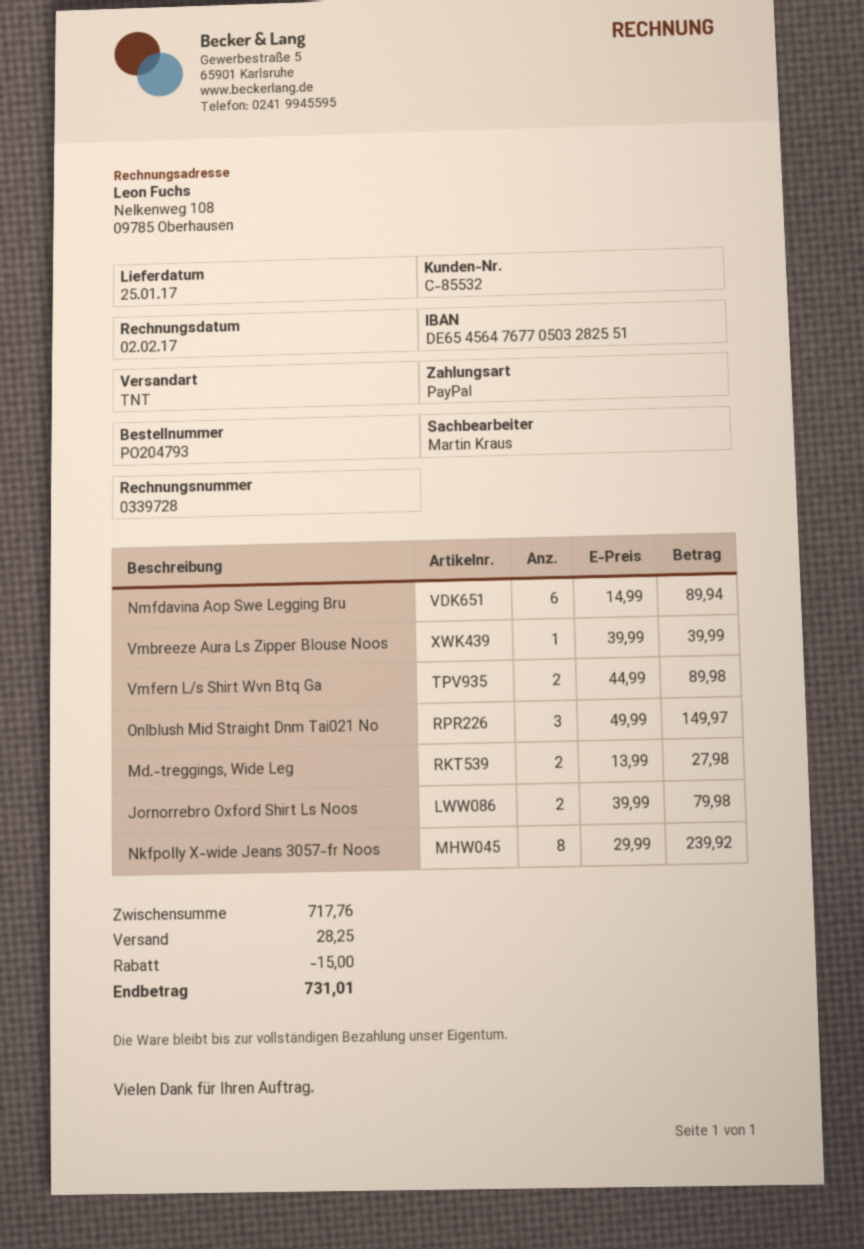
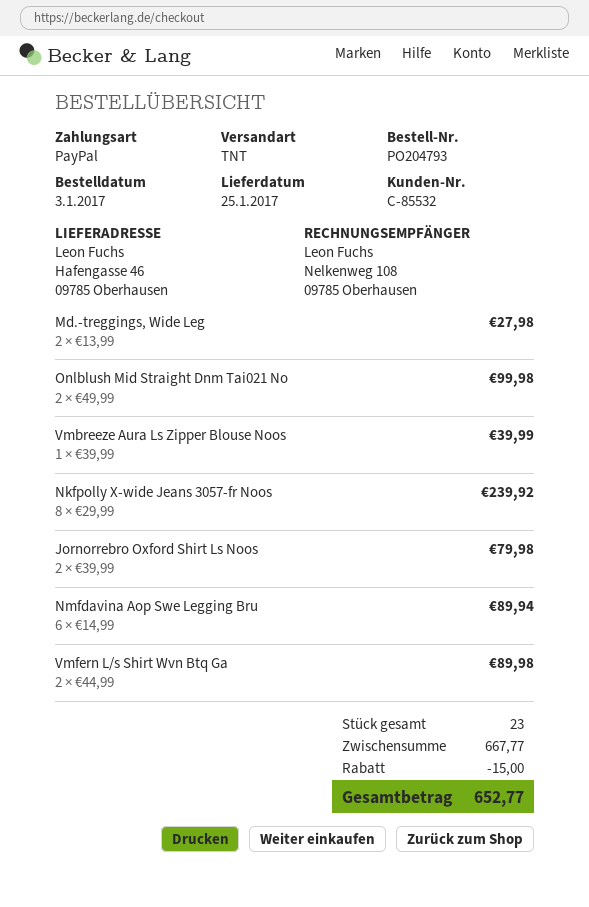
Onlblush Mid Straight Dnm Tai021 No: 3 x 49.99 = 149.97 -> 2 x 49.99 = 99.98
subtotal: 717.76 -> 667.77
shipping: 28.25 -> none
total: 731.01 -> 652.77

